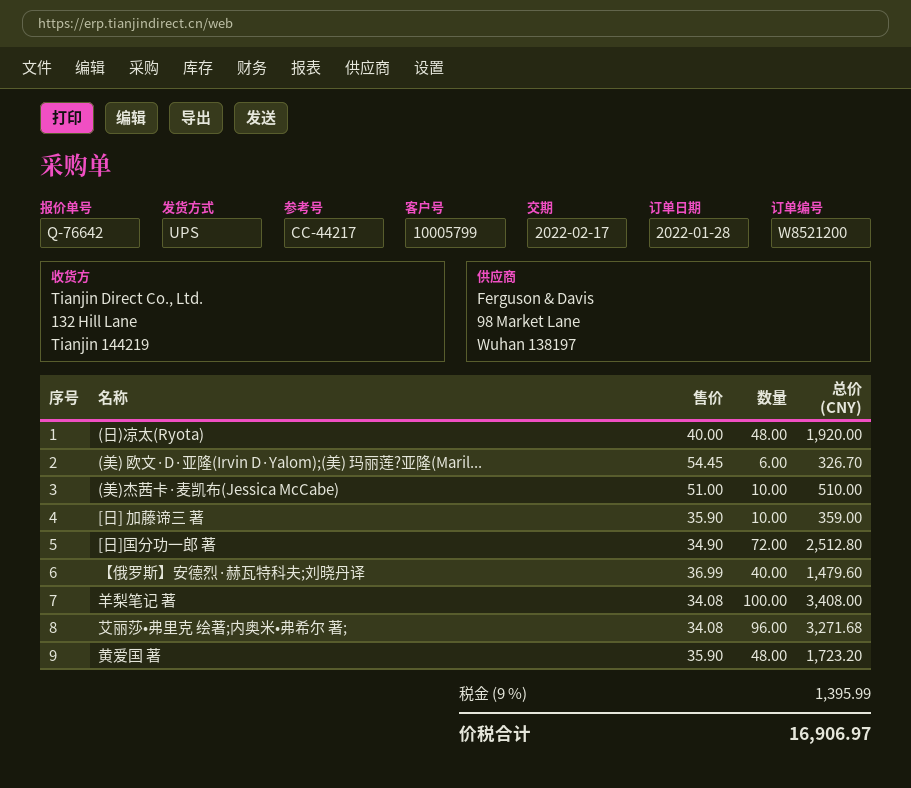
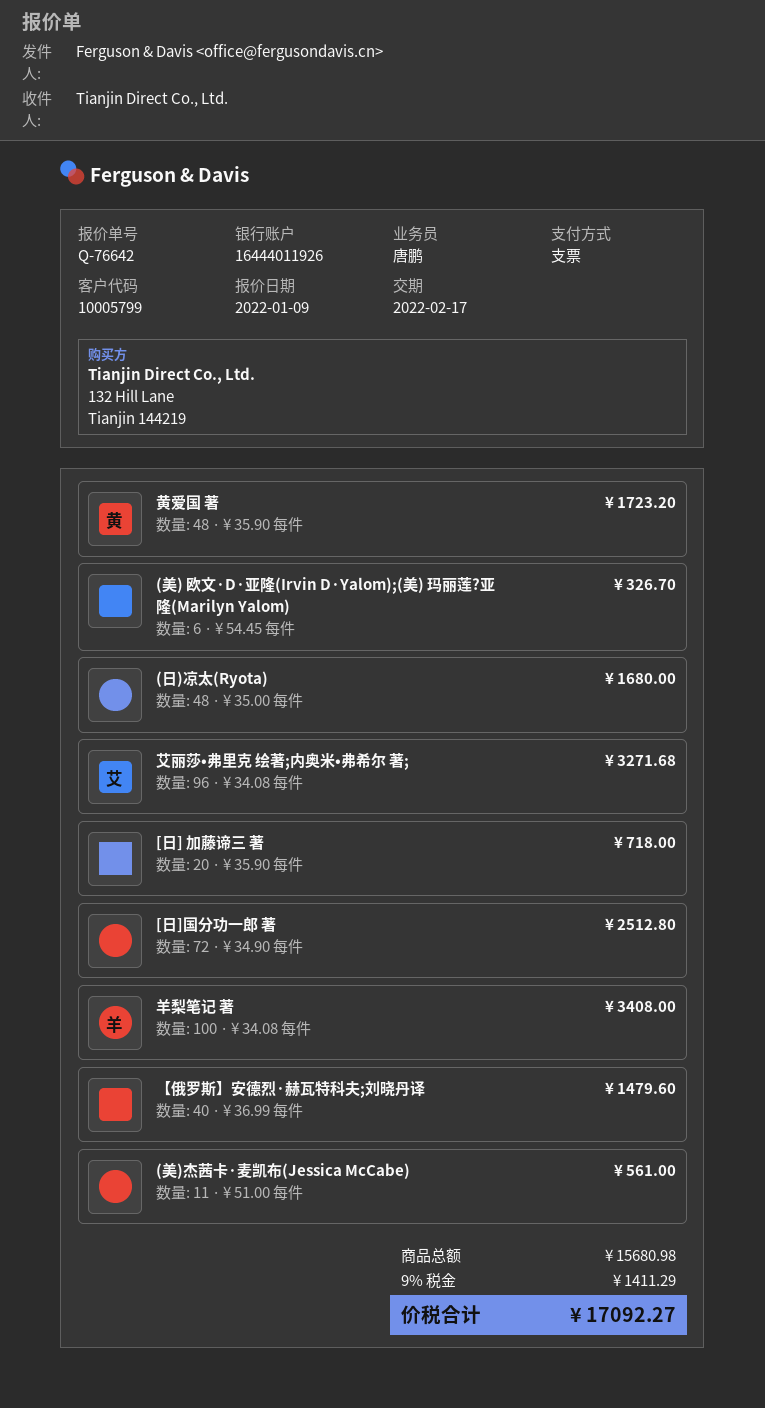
(日)凉太(Ryota): 48 x 40.00 = 1920.00 -> 48 x 35.00 = 1680.00
(美)杰茜卡·麦凯布(Jessica McCabe): 10 x 51.00 = 510.00 -> 11 x 51.00 = 561.00
[日] 加藤谛三 著: 10 x 35.90 = 359.00 -> 20 x 35.90 = 718.00
tax: 9% = 1395.99 -> 9% = 1411.29
total: 16906.97 -> 17092.27

